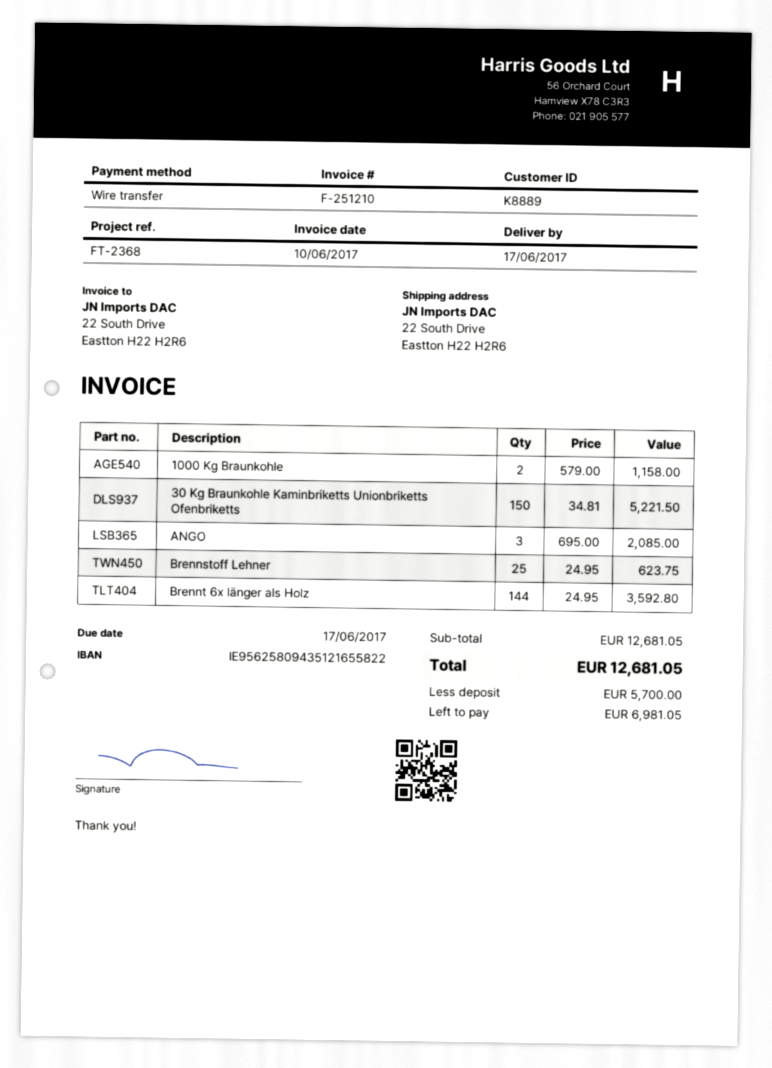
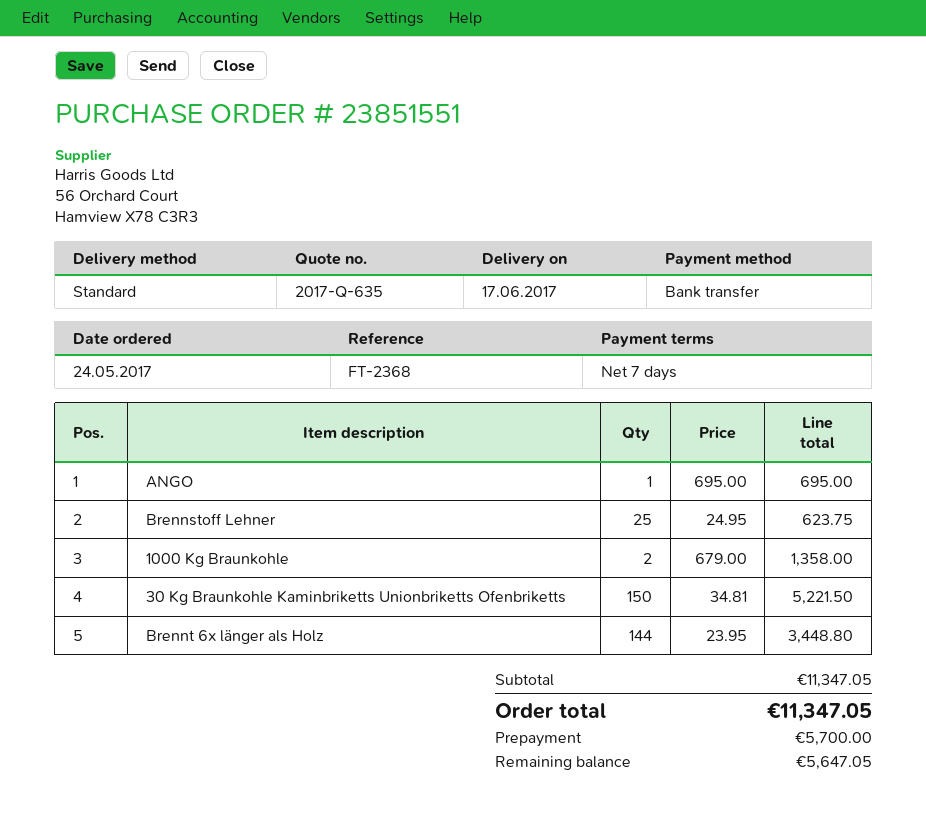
1000 Kg Braunkohle: 2 x 579.00 = 1158.00 -> 2 x 679.00 = 1358.00
ANGO: 3 x 695.00 = 2085.00 -> 1 x 695.00 = 695.00
Brennt 6x länger als Holz: 144 x 24.95 = 3592.80 -> 144 x 23.95 = 3448.80
subtotal: 12681.05 -> 11347.05
total: 12681.05 -> 11347.05
balance: 6981.05 -> 5647.05

